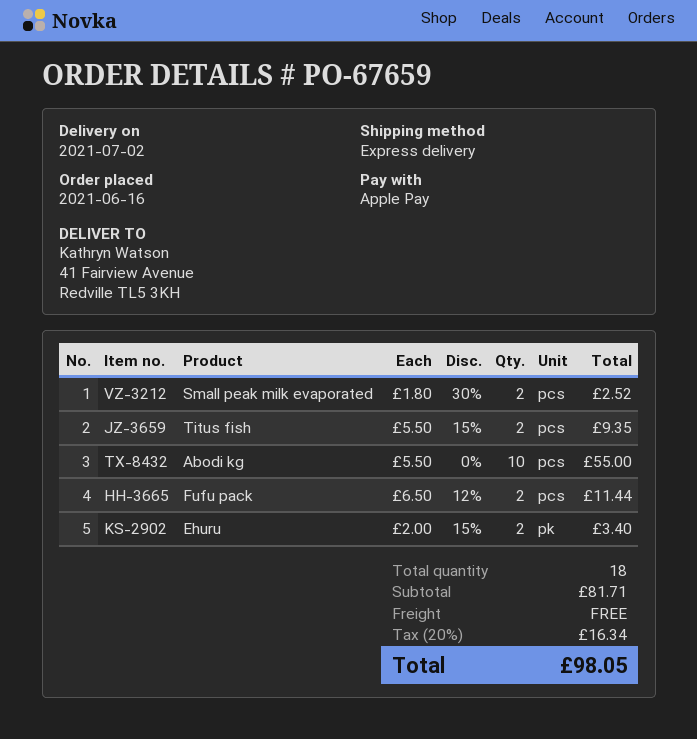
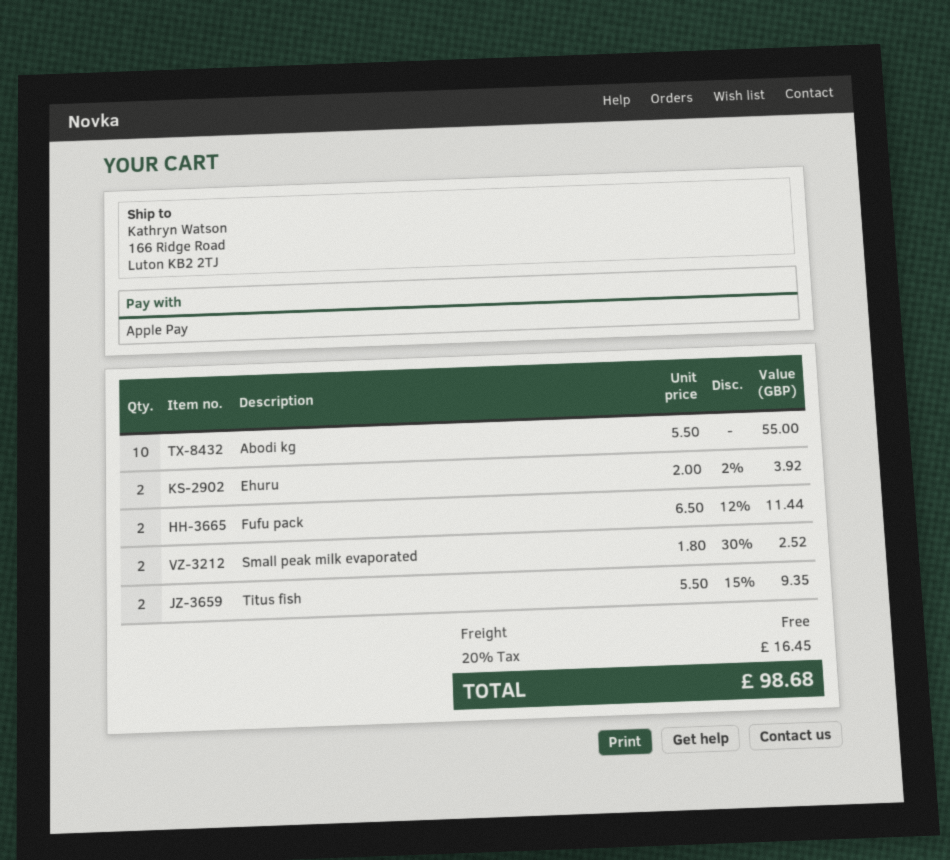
ship to: 41 Fairview Avenue, Redville TL5 3KH -> 166 Ridge Road, Luton KB2 2TJ
Ehuru: 2 x 2.00 - 15% = 3.40 -> 2 x 2.00 - 2% = 3.92
tax: 20% = 16.34 -> 20% = 16.45
total: 98.05 -> 98.68

